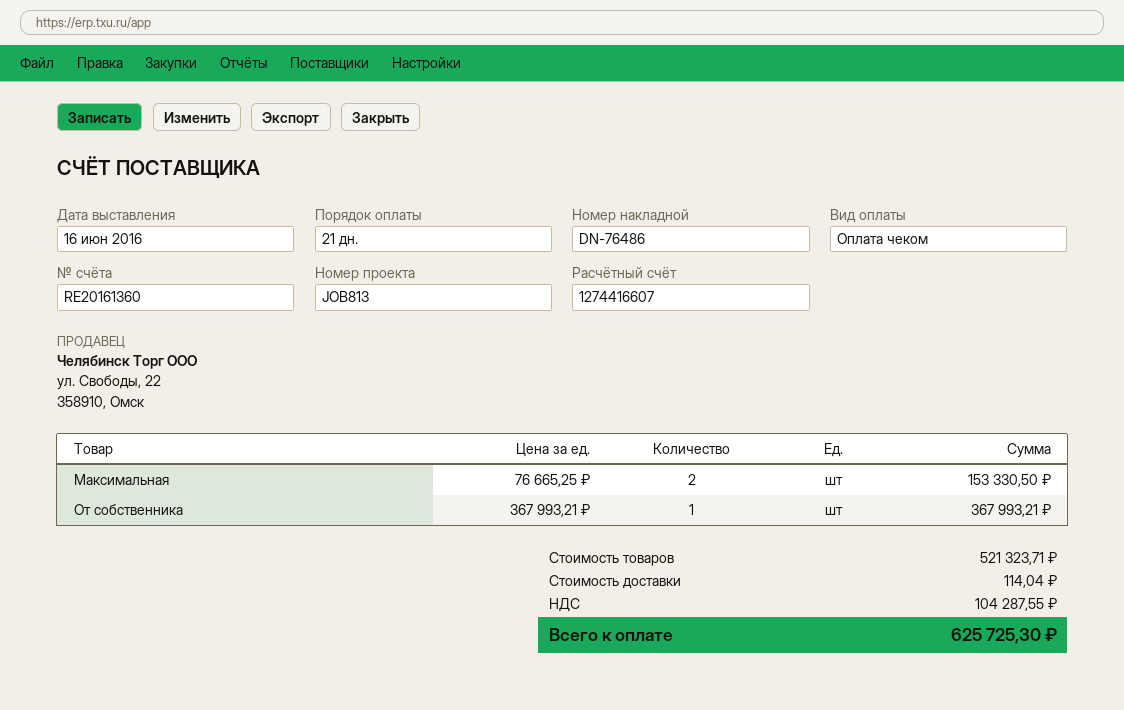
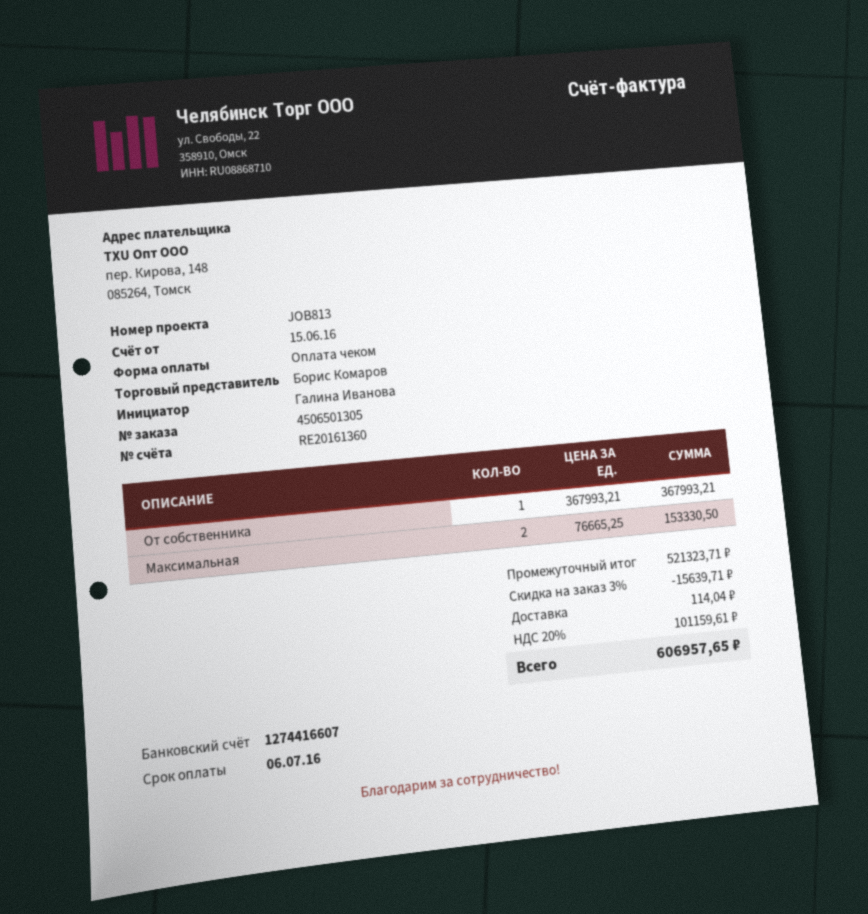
invoice date: 2016-06-16 -> 2016-06-15
discount: none -> 3% = 15639.71
tax: 104287.55 -> 101159.61
total: 625725.30 -> 606957.65

